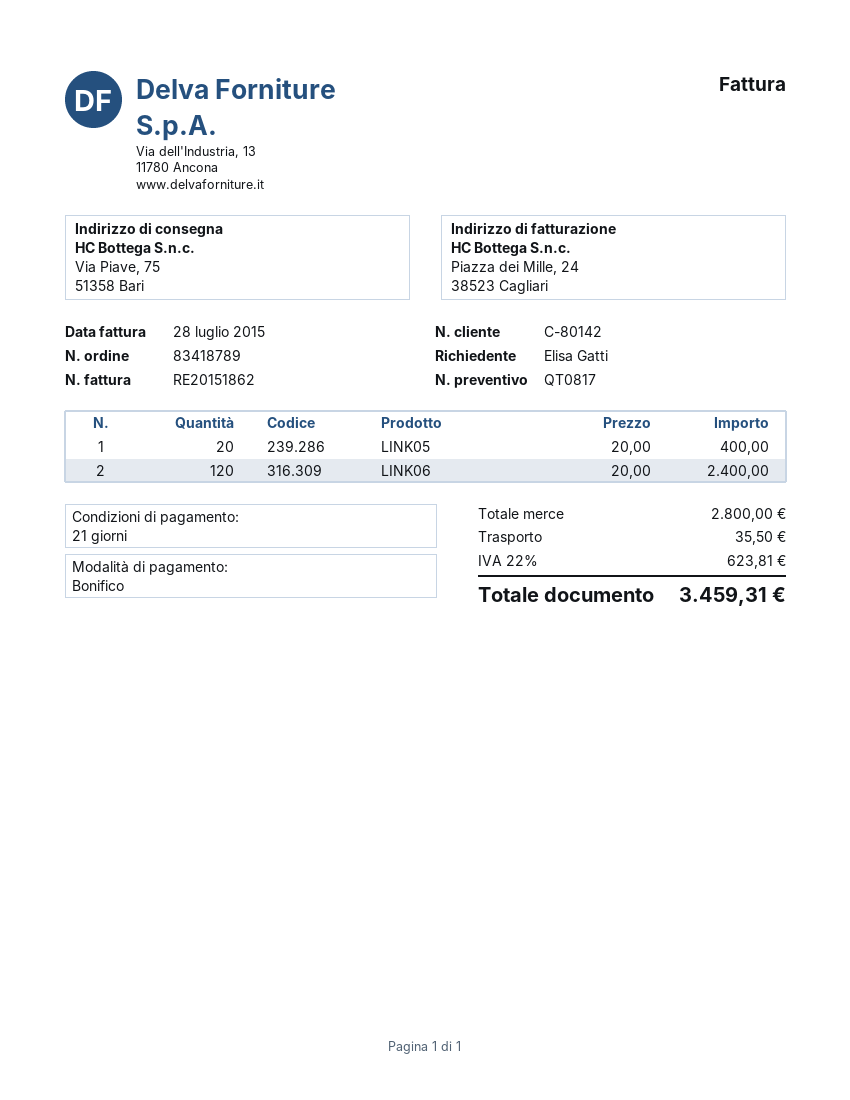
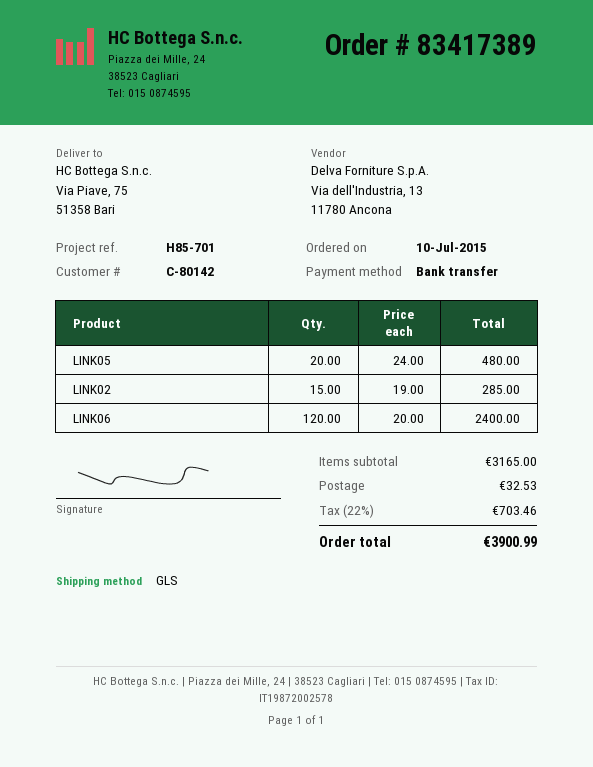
order number: 83418789 -> 83417389
LINK05: 20 x 20.00 = 400.00 -> 20 x 24.00 = 480.00
LINK02: none -> 15 x 19.00 = 285.00
subtotal: 2800.00 -> 3165.00
shipping: 35.50 -> 32.53
tax: 22% = 623.81 -> 22% = 703.46
total: 3459.31 -> 3900.99

